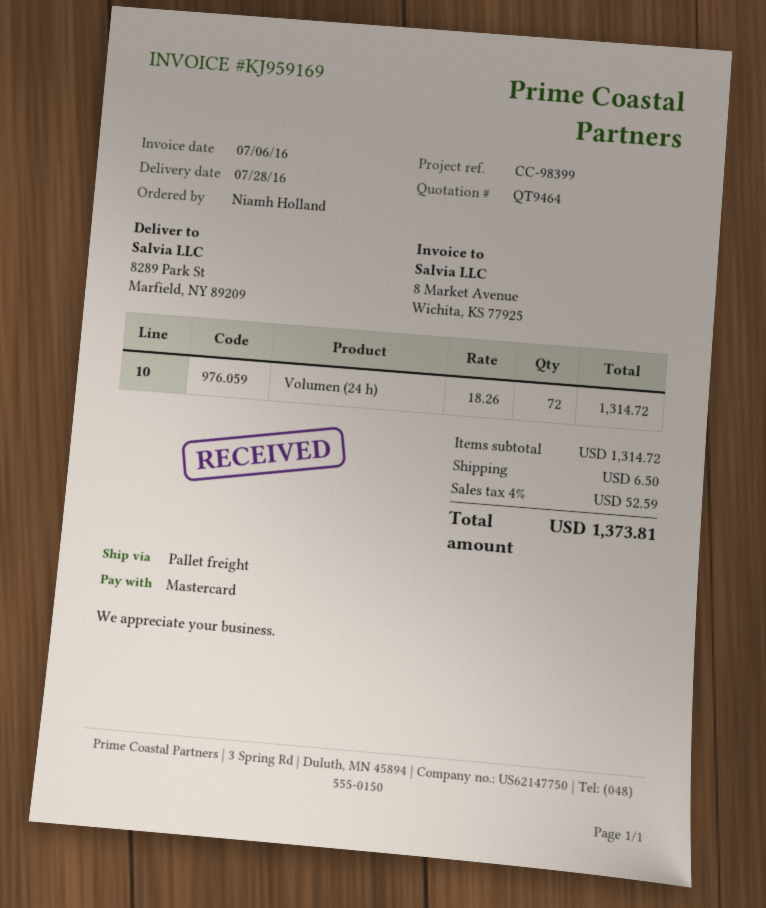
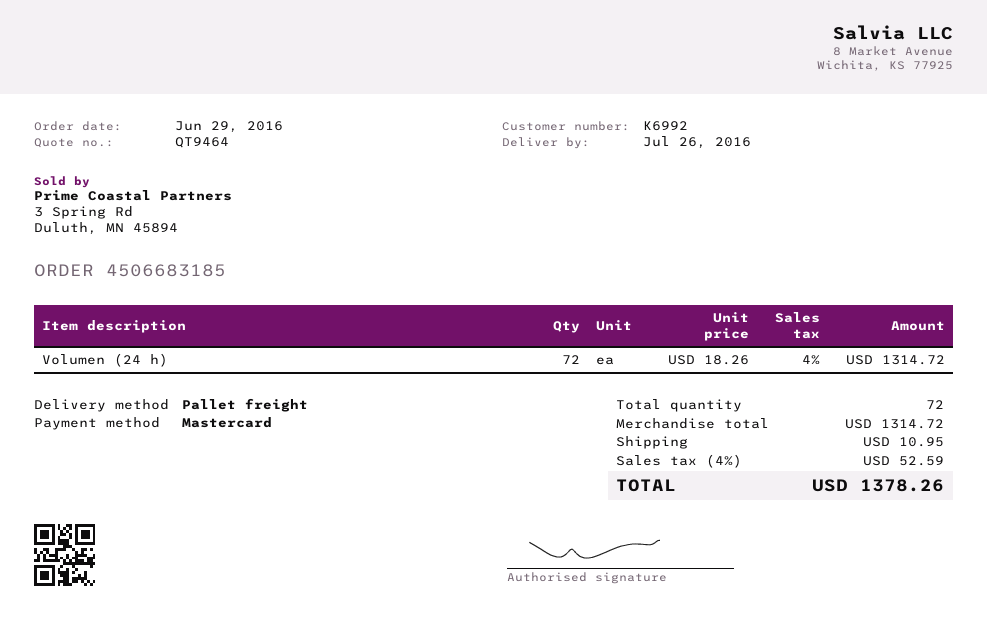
delivery date: 2016-07-28 -> 2016-07-26
shipping: 6.50 -> 10.95
total: 1373.81 -> 1378.26

